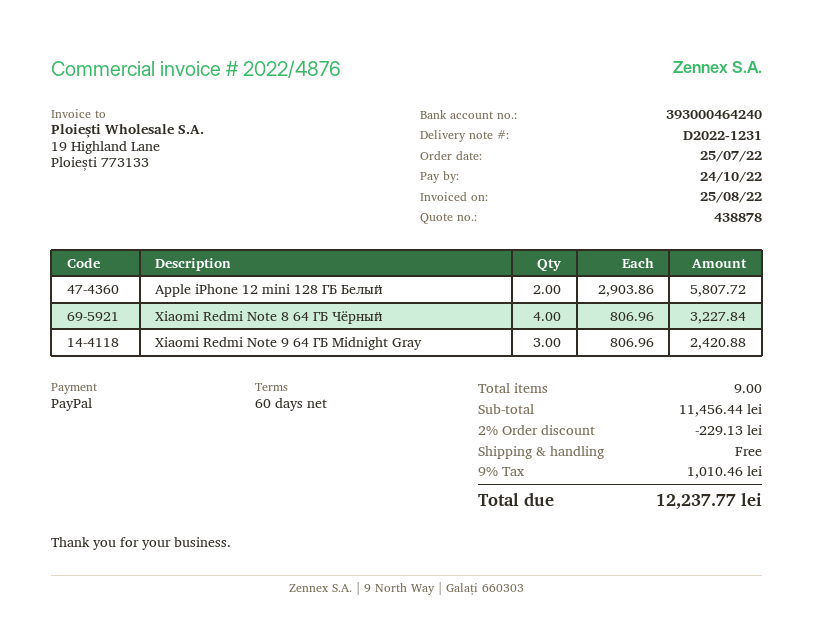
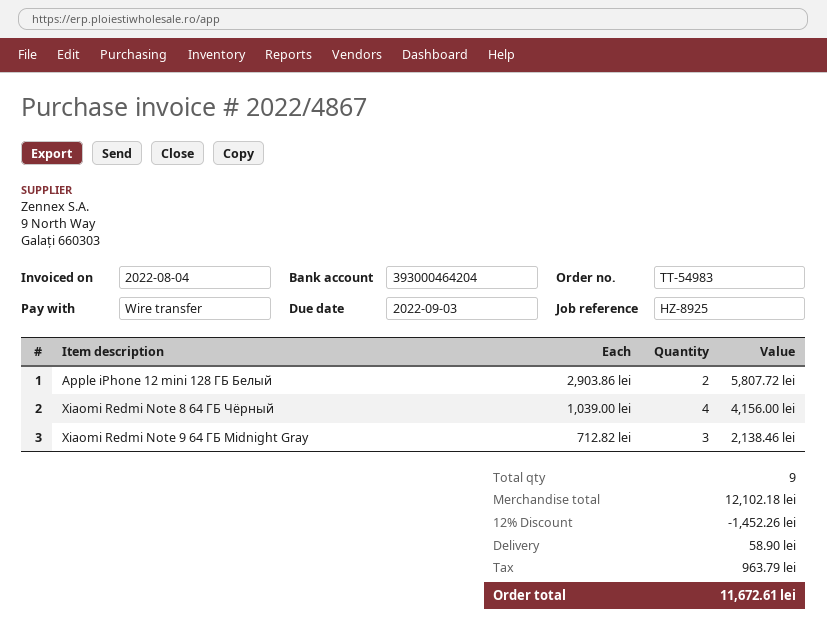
invoice number: 2022/4876 -> 2022/4867
invoice date: 2022-08-25 -> 2022-08-04
due date: 2022-10-24 -> 2022-09-03
payment method: PayPal -> bank transfer
bank account: 393000464240 -> 393000464204
Xiaomi Redmi Note 8 64 ГБ Чёрный: 4 x 806.96 = 3227.84 -> 4 x 1039.00 = 4156.00
Xiaomi Redmi Note 9 64 ГБ Midnight Gray: 3 x 806.96 = 2420.88 -> 3 x 712.82 = 2138.46
subtotal: 11456.44 -> 12102.18
discount: 2% = 229.13 -> 12% = 1452.26
shipping: 0.00 -> 58.90
tax: 1010.46 -> 963.79
total: 12237.77 -> 11672.61

